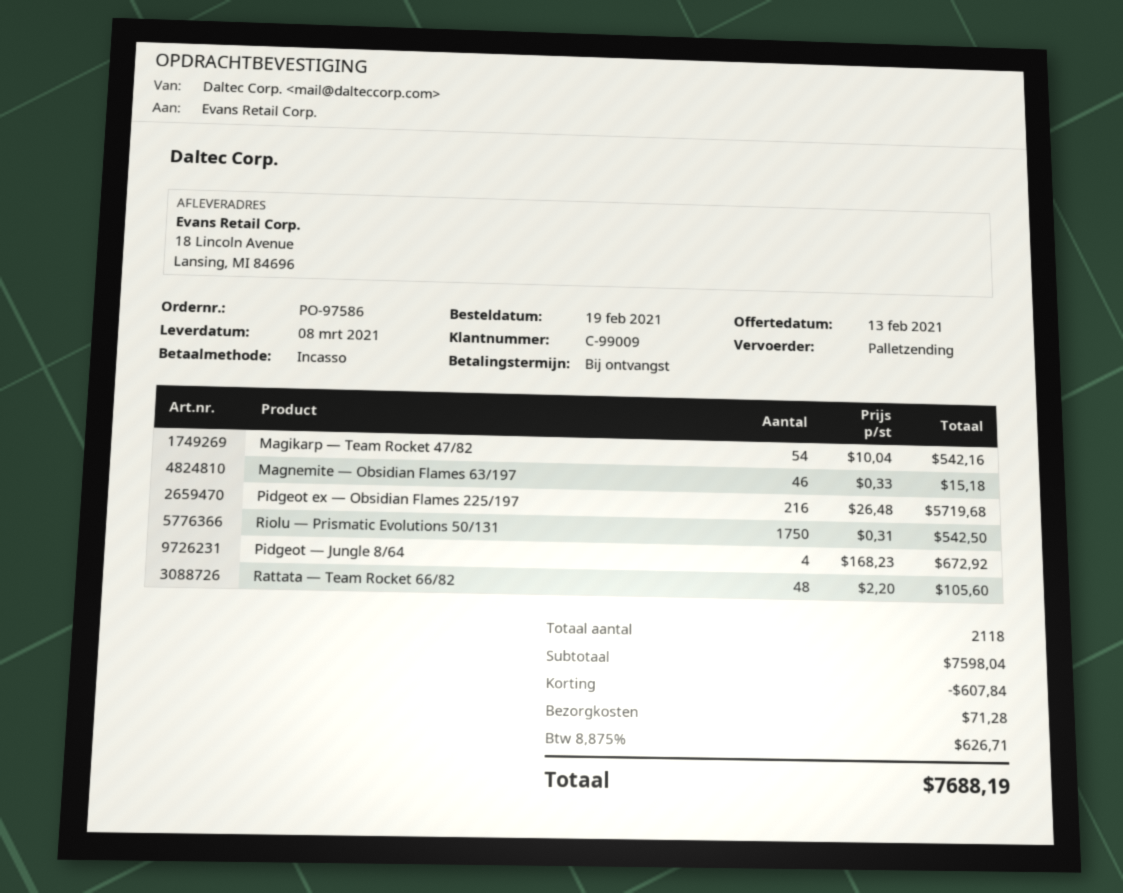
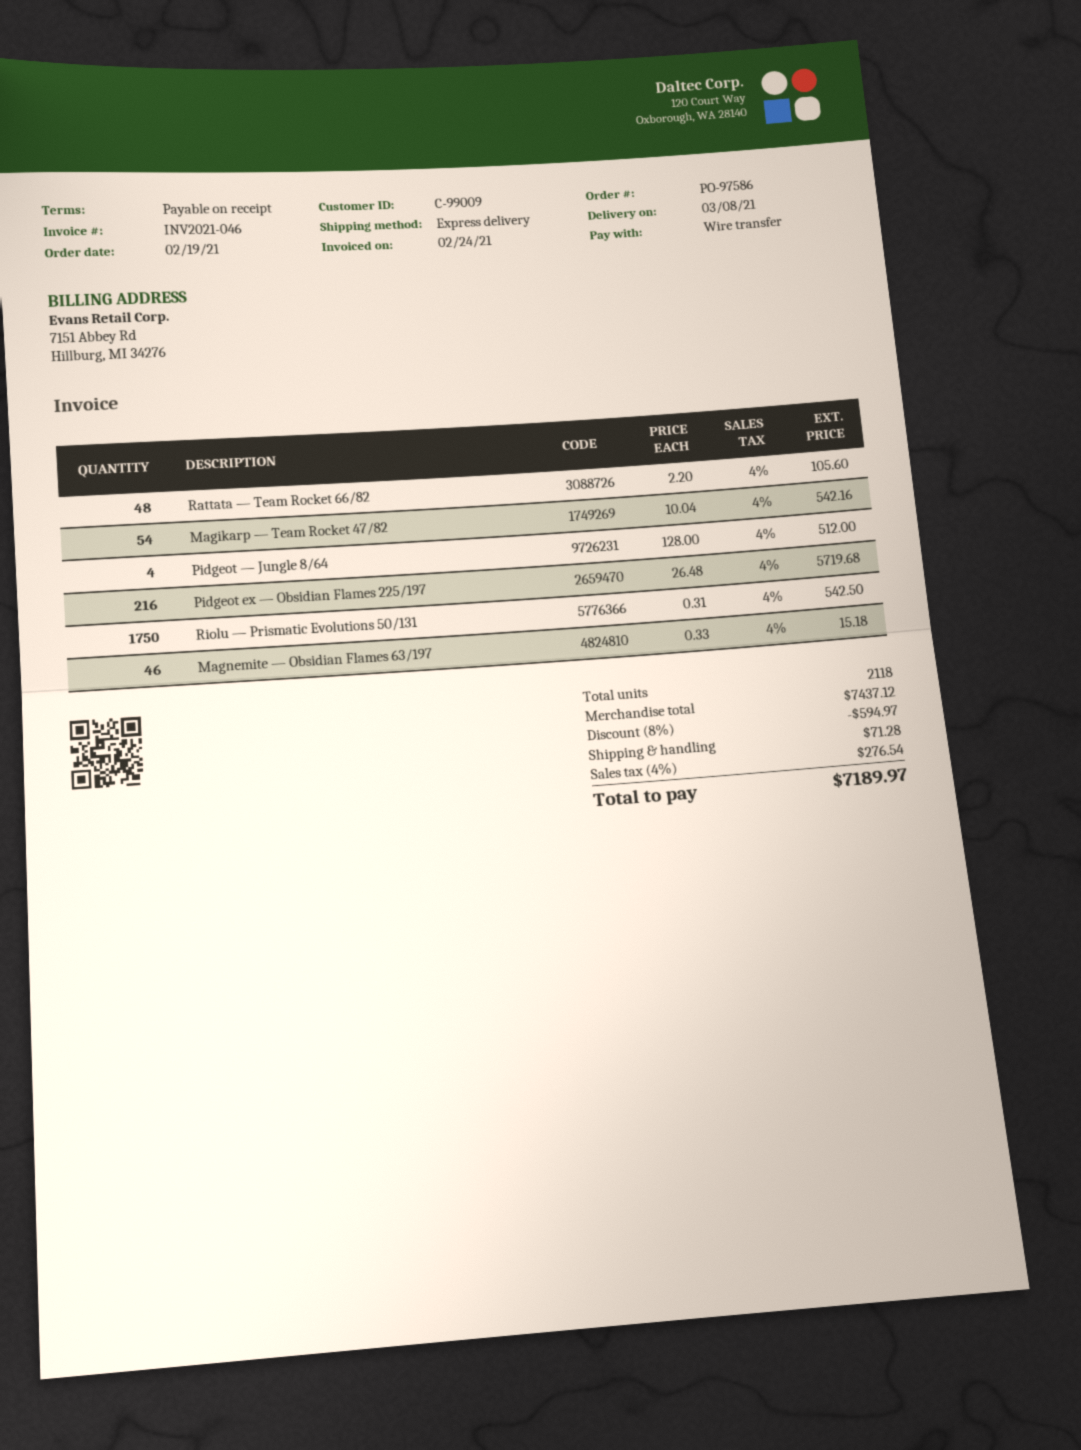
payment method: direct debit -> bank transfer
shipping method: pallet freight -> express
Pidgeot — Jungle 8/64: 4 x 168.23 = 672.92 -> 4 x 128.00 = 512.00
subtotal: 7598.04 -> 7437.12
discount: 607.84 -> 594.97
tax: 8.875% = 626.71 -> 4% = 276.54
total: 7688.19 -> 7189.97

